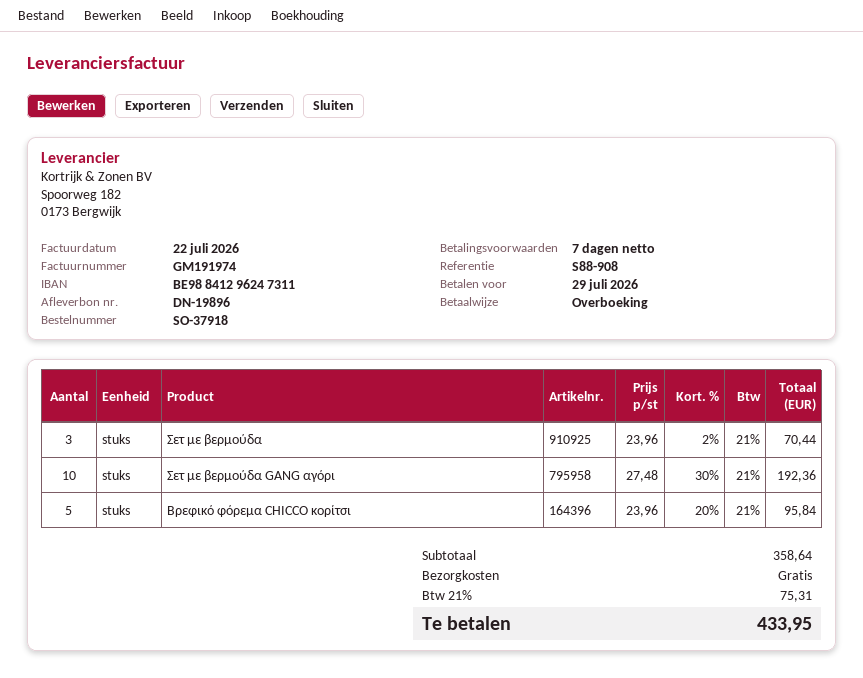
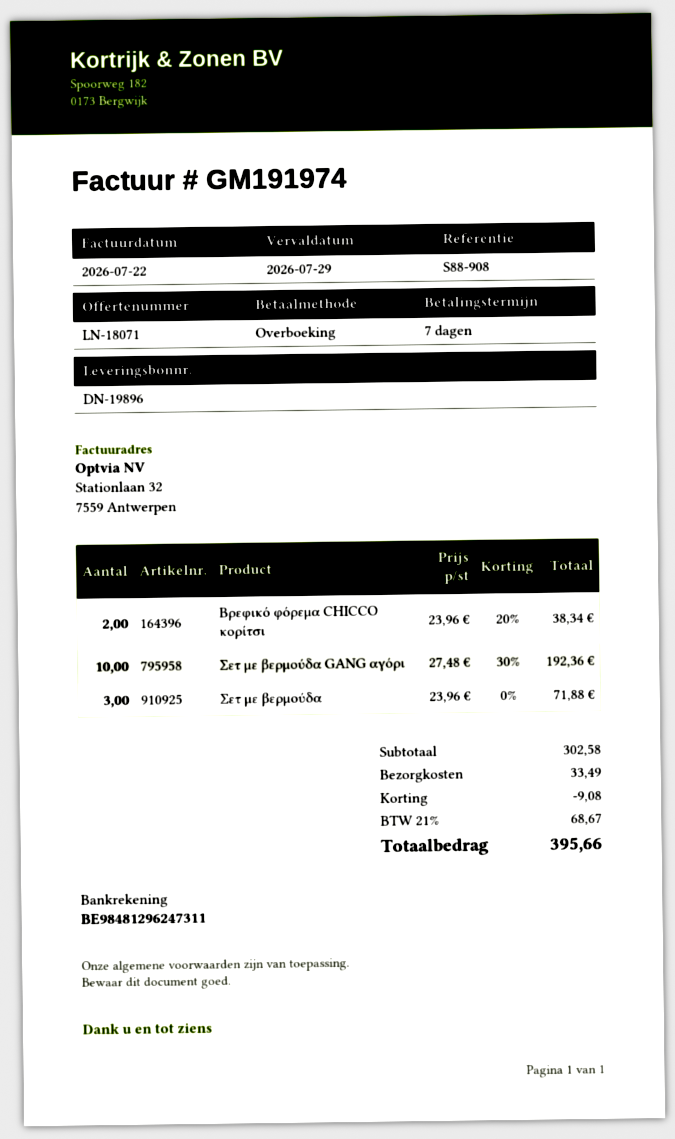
bank account: BE98841296247311 -> BE98481296247311
Σετ με βερμούδα: 3 x 23.96 - 2% = 70.44 -> 3 x 23.96 = 71.88
Βρεφικό φόρεμα CHICCO κορίτσι: 5 x 23.96 - 20% = 95.84 -> 2 x 23.96 - 20% = 38.34
subtotal: 358.64 -> 302.58
discount: none -> 9.08
shipping: 0.00 -> 33.49
tax: 21% = 75.31 -> 21% = 68.67
total: 433.95 -> 395.66

